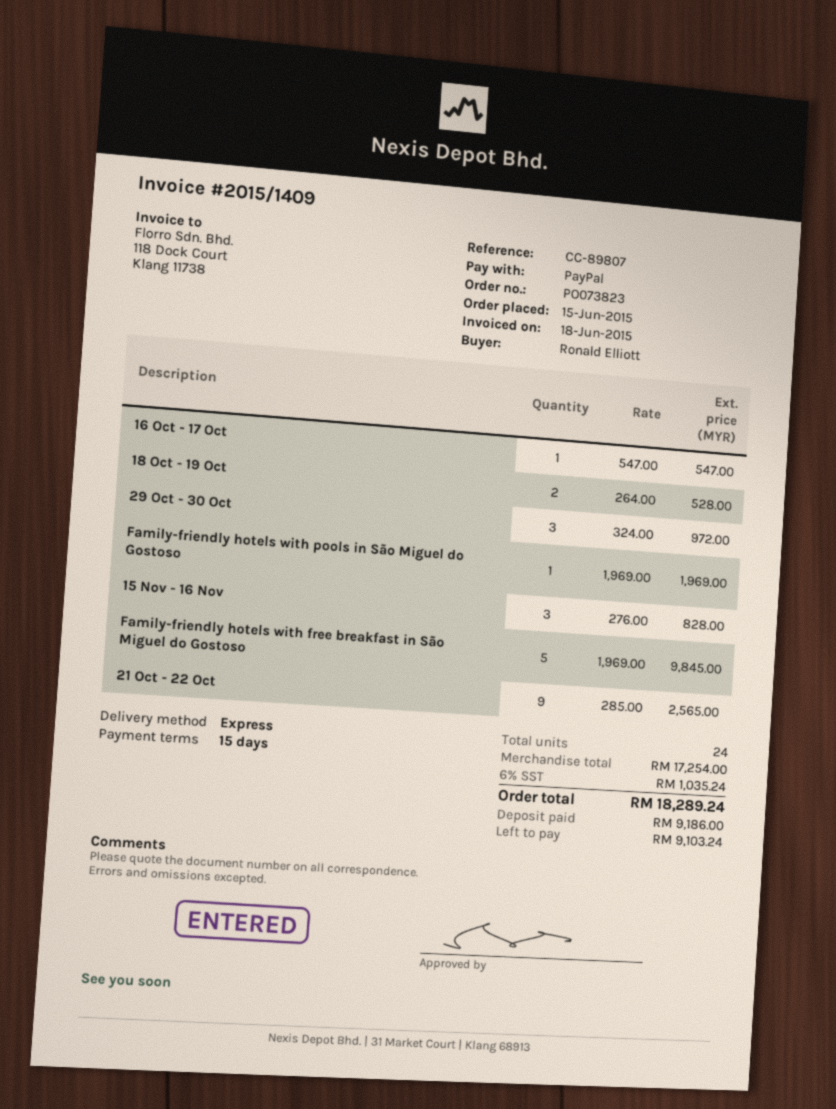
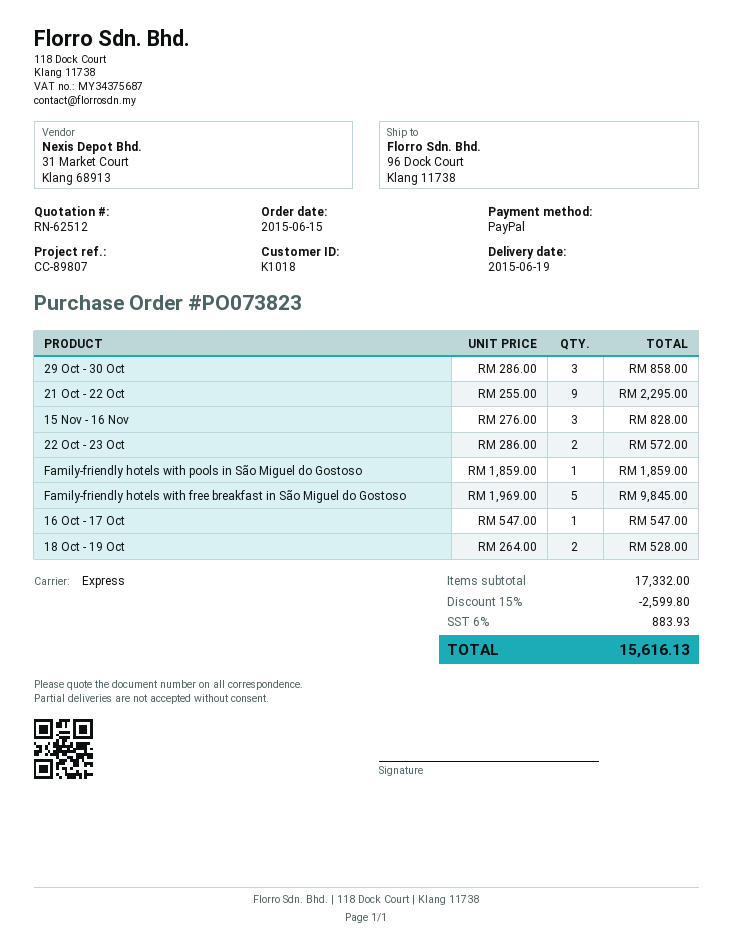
29 Oct - 30 Oct: 3 x 324.00 = 972.00 -> 3 x 286.00 = 858.00
Family-friendly hotels with pools in São Miguel do Gostoso: 1 x 1969.00 = 1969.00 -> 1 x 1859.00 = 1859.00
21 Oct - 22 Oct: 9 x 285.00 = 2565.00 -> 9 x 255.00 = 2295.00
22 Oct - 23 Oct: none -> 2 x 286.00 = 572.00
subtotal: 17254.00 -> 17332.00
discount: none -> 15% = 2599.80
tax: 6% = 1035.24 -> 6% = 883.93
total: 18289.24 -> 15616.13

